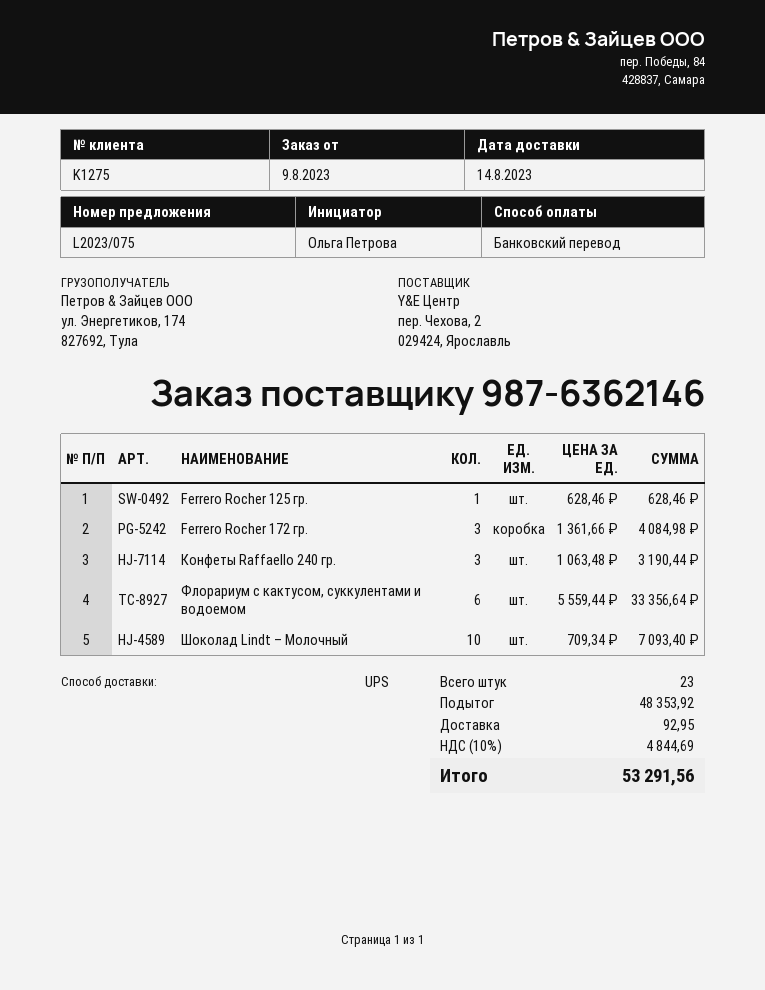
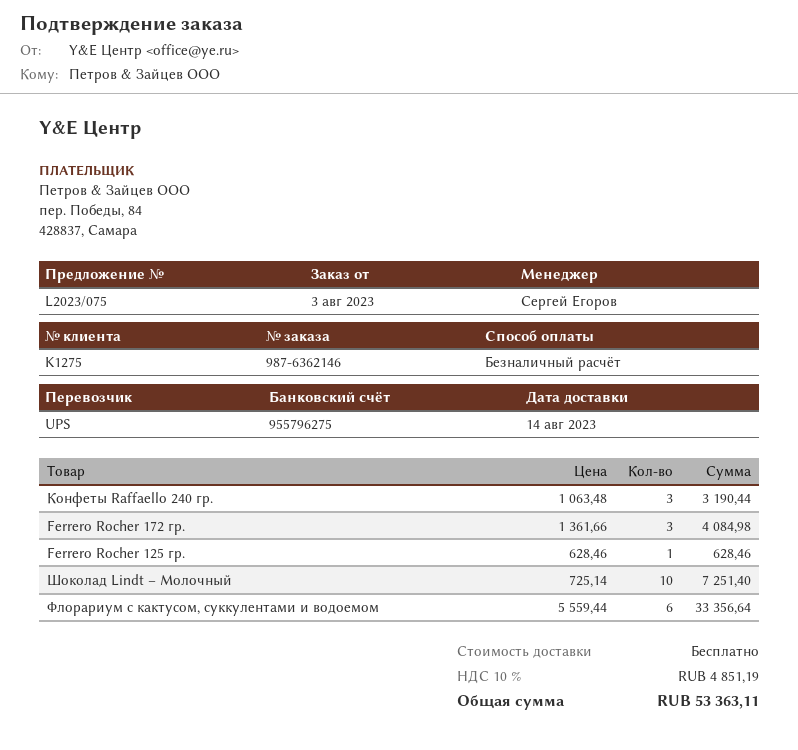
order date: 2023-08-09 -> 2023-08-03
Шоколад Lindt – Молочный: 10 x 709.34 = 7093.40 -> 10 x 725.14 = 7251.40
shipping: 92.95 -> 0.00
tax: 10% = 4844.69 -> 10% = 4851.19
total: 53291.56 -> 53363.11

